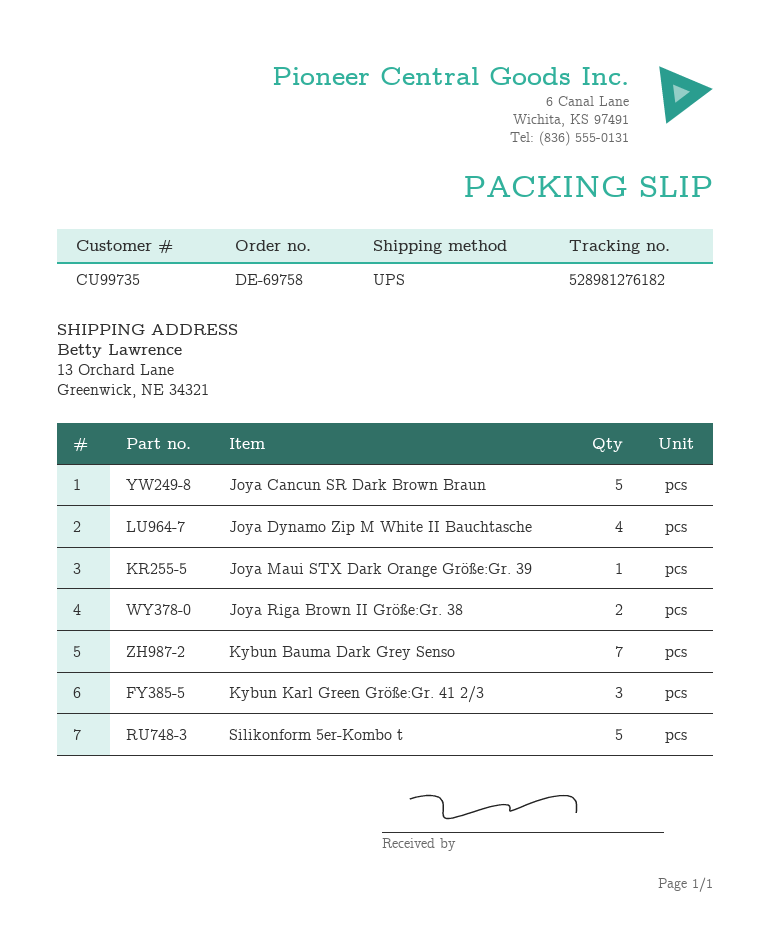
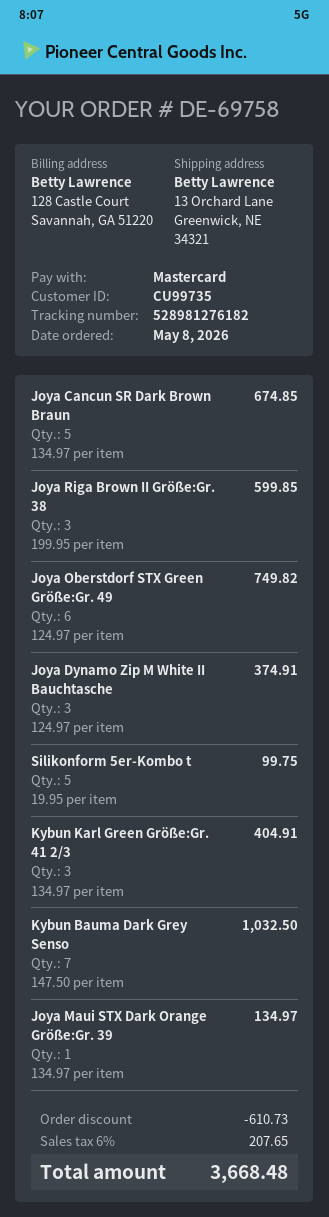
Joya Dynamo Zip M White II Bauchtasche: 4 -> 3
Joya Riga Brown II Größe:Gr. 38: 2 -> 3
Joya Oberstdorf STX Green Größe:Gr. 49: none -> 6

